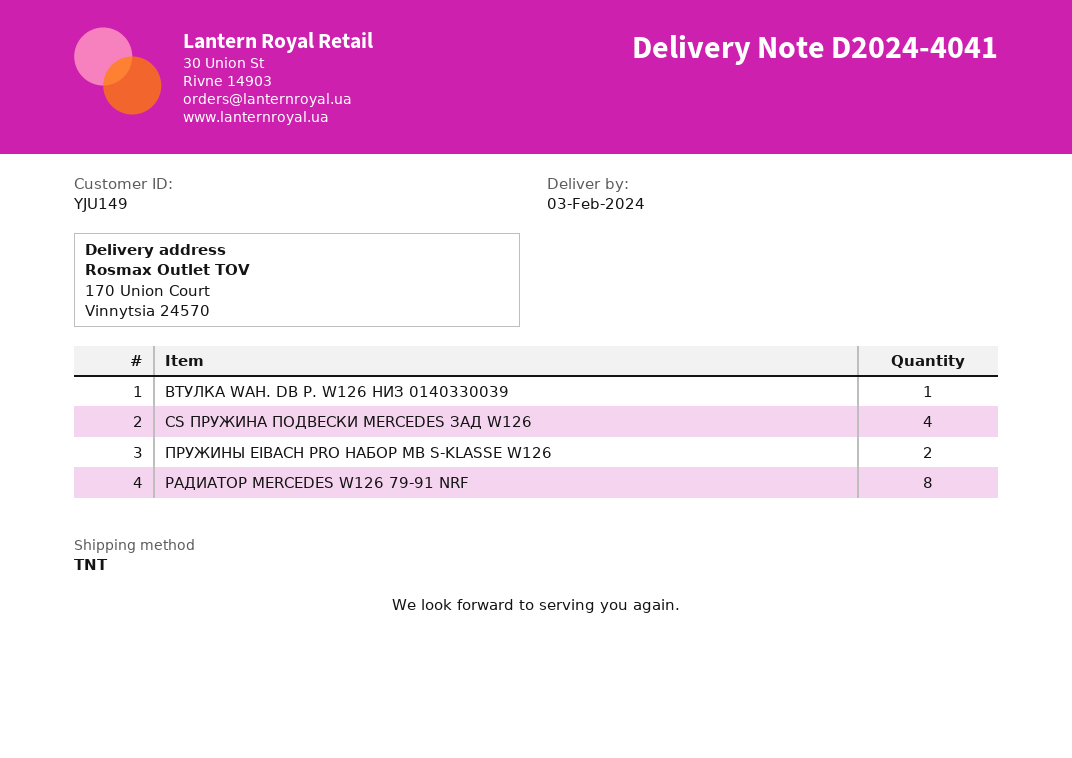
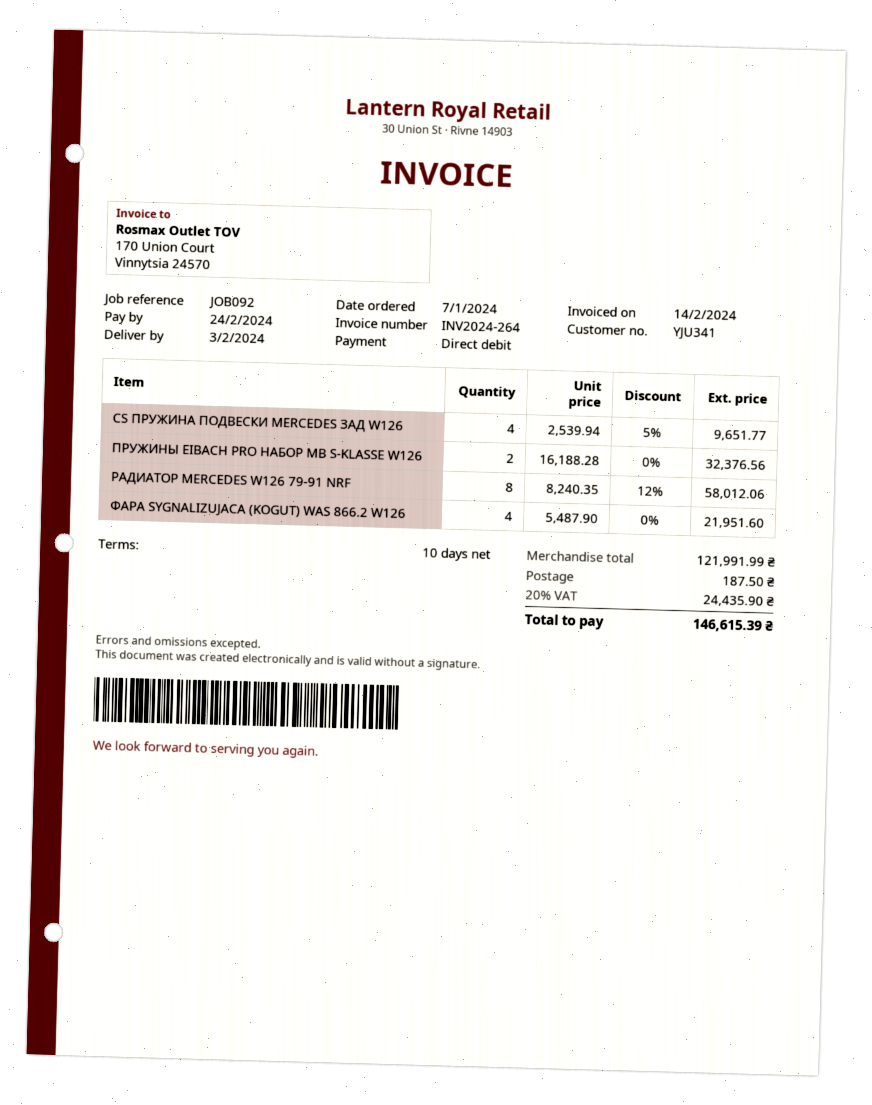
customer number: YJU149 -> YJU341
ВТУЛКА WAH. DB P. W126 НИЗ 0140330039: 1 -> none
ФАРА SYGNALIZUJACA (KOGUT) WAS 866.2 W126: none -> 4

